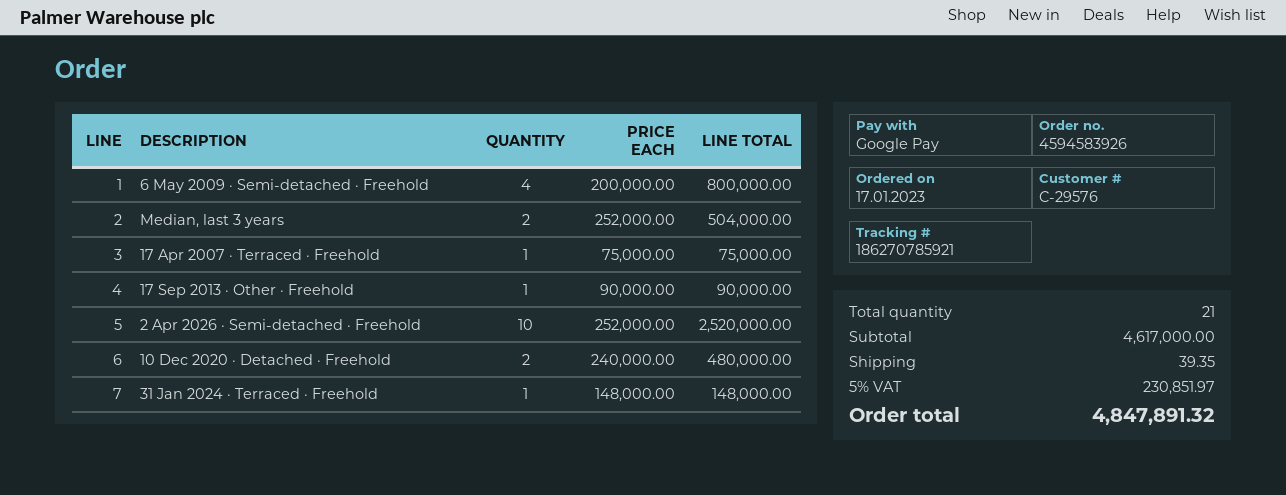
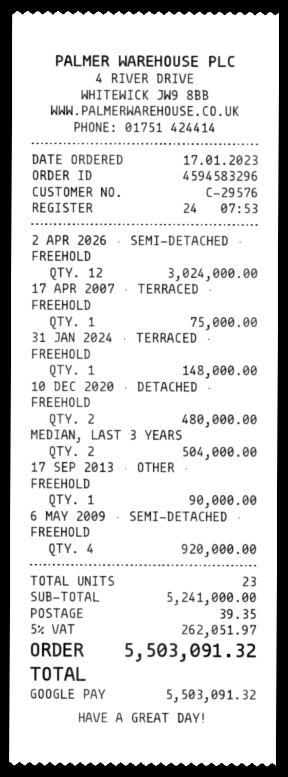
order number: 4594583926 -> 4594583296
6 May 2009 · Semi-detached · Freehold: 4 for 800000.00 -> 4 for 920000.00
2 Apr 2026 · Semi-detached · Freehold: 10 for 2520000.00 -> 12 for 3024000.00
total quantity: 21 -> 23
subtotal: 4617000.00 -> 5241000.00
tax: 5% = 230851.97 -> 5% = 262051.97
total: 4847891.32 -> 5503091.32

